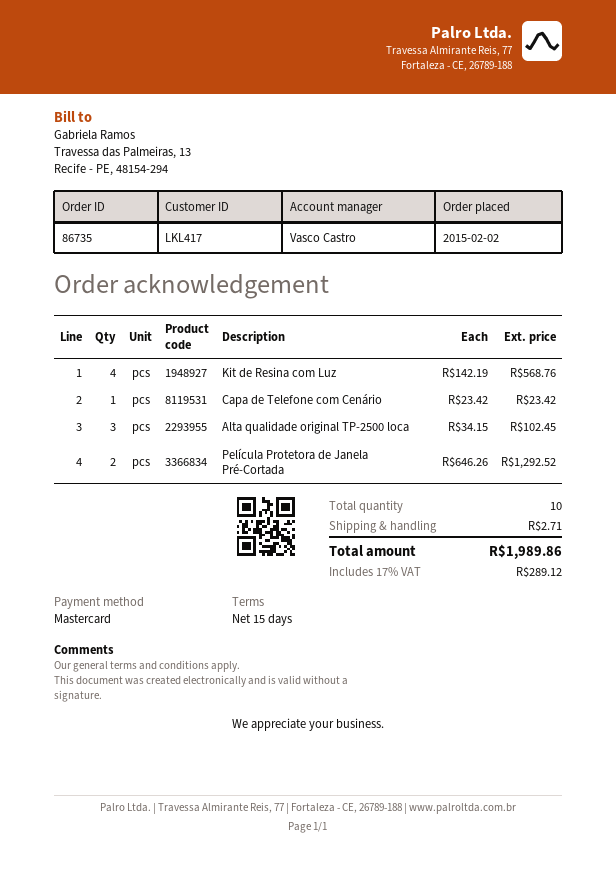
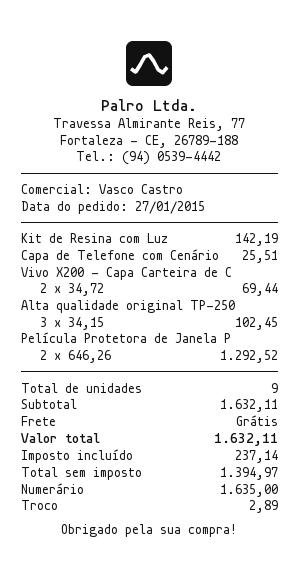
order date: 2015-02-02 -> 2015-01-27
payment method: Mastercard -> cash
Kit de Resina com Luz: 4 x 142.19 = 568.76 -> 1 x 142.19 = 142.19
Capa de Telefone com Cenário: 1 x 23.42 = 23.42 -> 1 x 25.51 = 25.51
Vivo X200 - Capa Carteira de C: none -> 2 x 34.72 = 69.44
total quantity: 10 -> 9
shipping: 2.71 -> 0.00
tax: 289.12 -> 237.14
total: 1989.86 -> 1632.11

